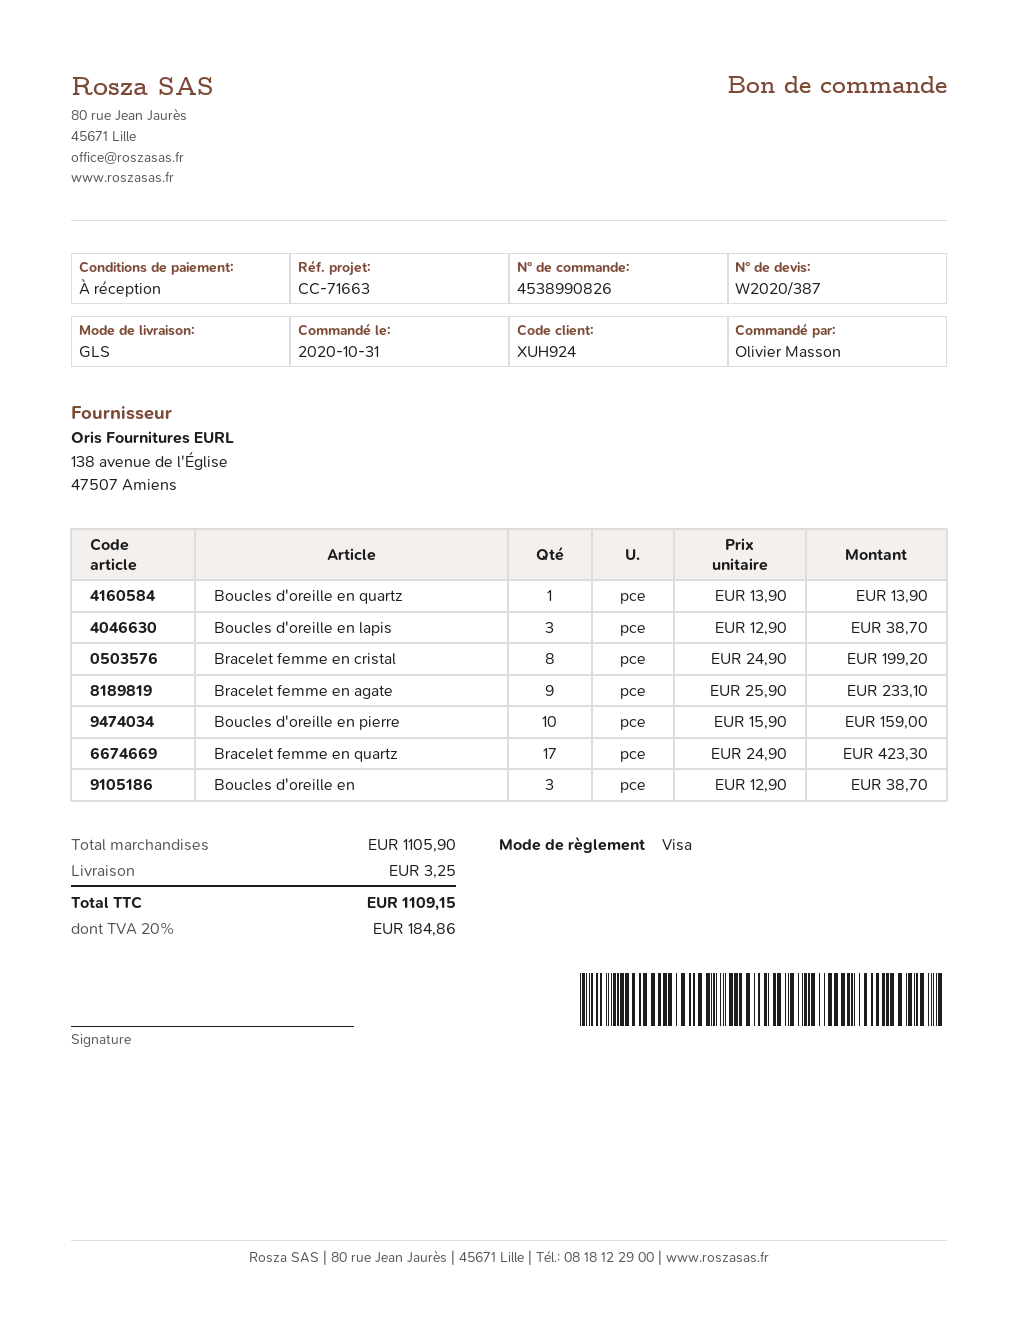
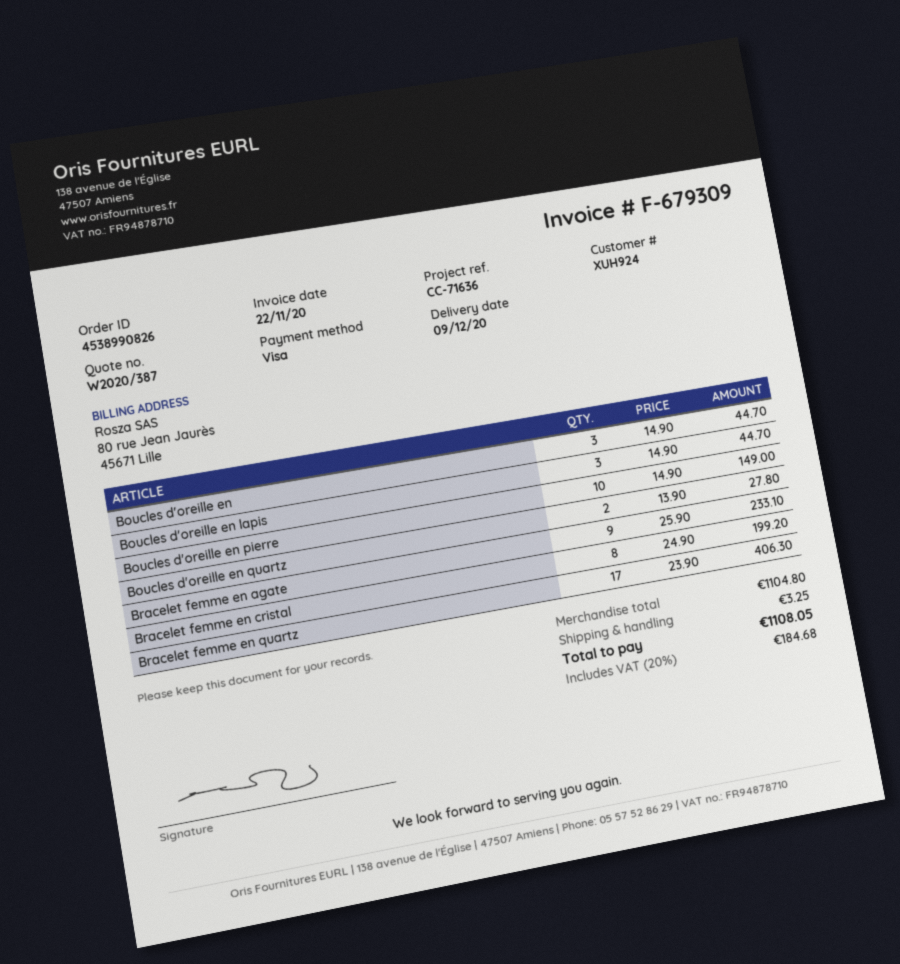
reference: CC-71663 -> CC-71636
Boucles d'oreille en quartz: 1 x 13.90 = 13.90 -> 2 x 13.90 = 27.80
Boucles d'oreille en lapis: 3 x 12.90 = 38.70 -> 3 x 14.90 = 44.70
Boucles d'oreille en pierre: 10 x 15.90 = 159.00 -> 10 x 14.90 = 149.00
Bracelet femme en quartz: 17 x 24.90 = 423.30 -> 17 x 23.90 = 406.30
Boucles d'oreille en: 3 x 12.90 = 38.70 -> 3 x 14.90 = 44.70
subtotal: 1105.90 -> 1104.80
tax: 20% = 184.86 -> 20% = 184.68
total: 1109.15 -> 1108.05

